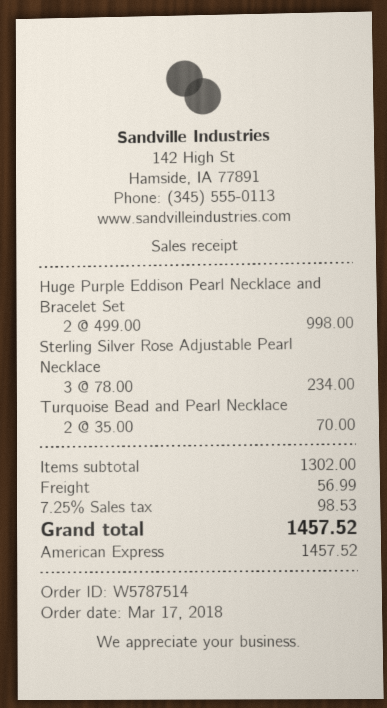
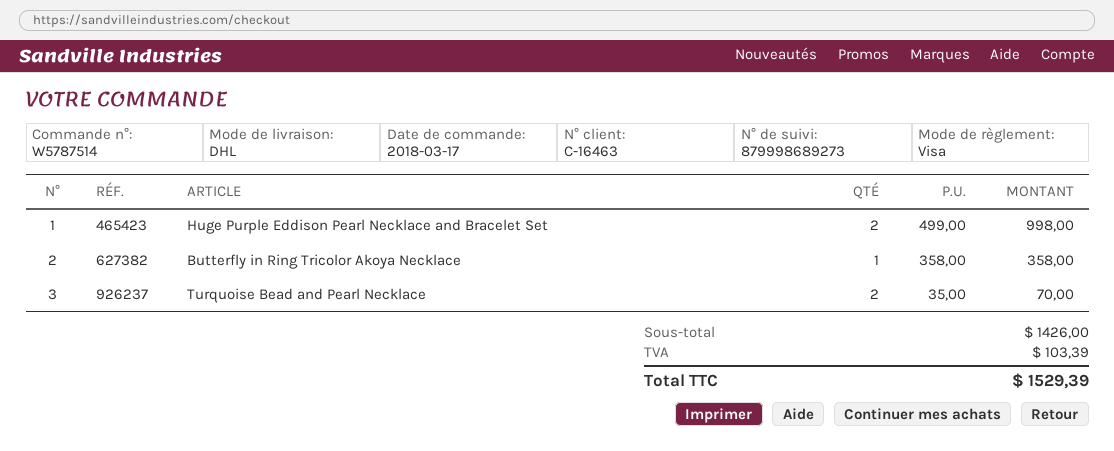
payment method: American Express -> Visa
Sterling Silver Rose Adjustable Pearl Necklace: 3 x 78.00 = 234.00 -> none
Butterfly in Ring Tricolor Akoya Necklace: none -> 1 x 358.00 = 358.00
subtotal: 1302.00 -> 1426.00
shipping: 56.99 -> none
tax: 98.53 -> 103.39
total: 1457.52 -> 1529.39

